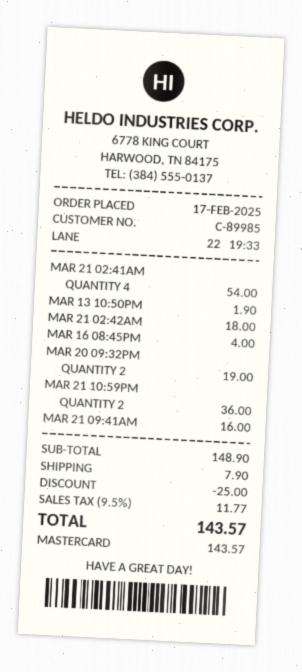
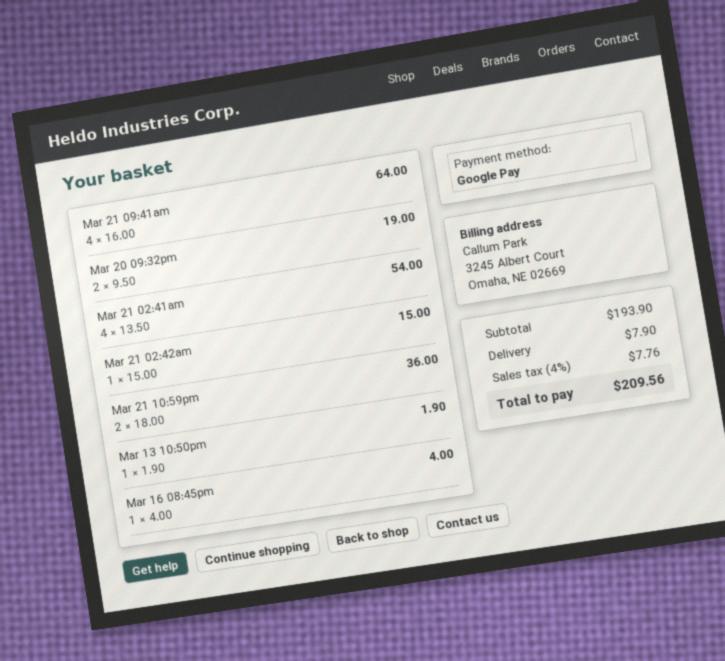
payment method: Mastercard -> Google Pay
MAR 21 02:42AM: 1 for 18.00 -> 1 for 15.00
MAR 21 09:41AM: 1 for 16.00 -> 4 for 64.00
subtotal: 148.90 -> 193.90
discount: 25.00 -> none
tax: 9.5% = 11.77 -> 4% = 7.76
total: 143.57 -> 209.56

